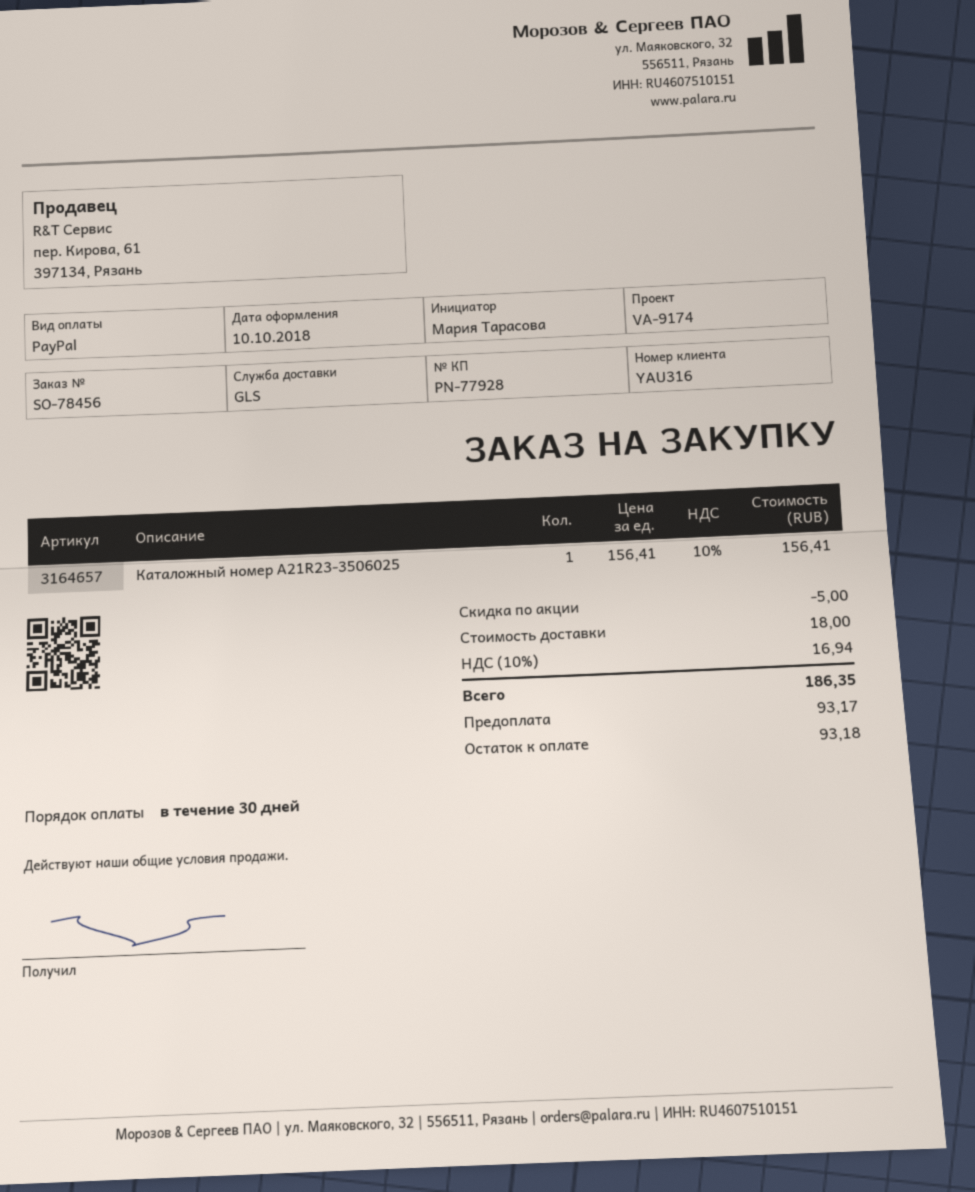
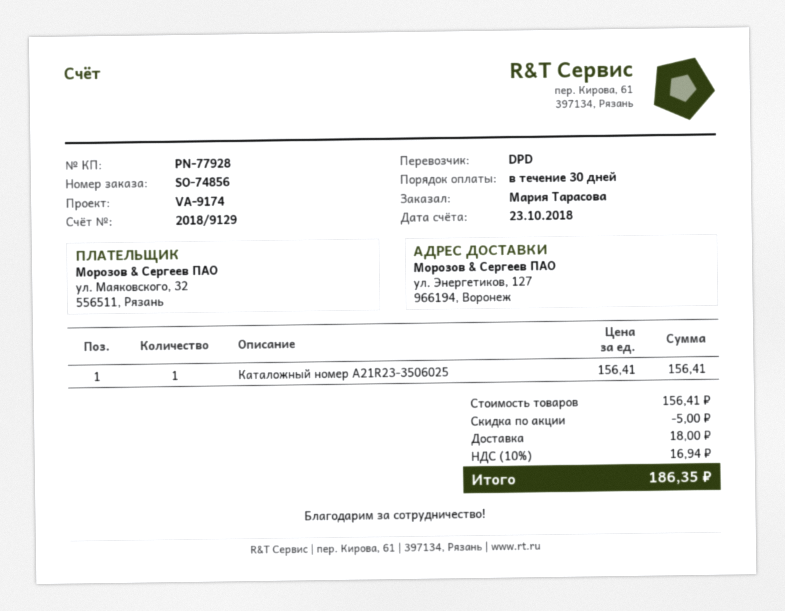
order number: SO-78456 -> SO-74856
shipping method: GLS -> DPD

